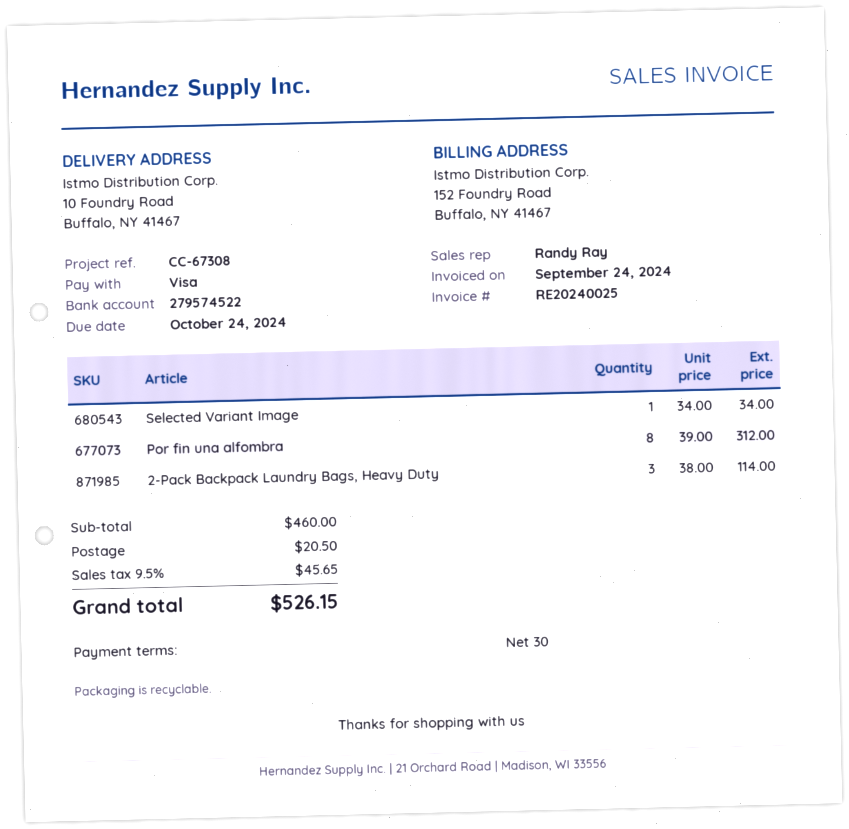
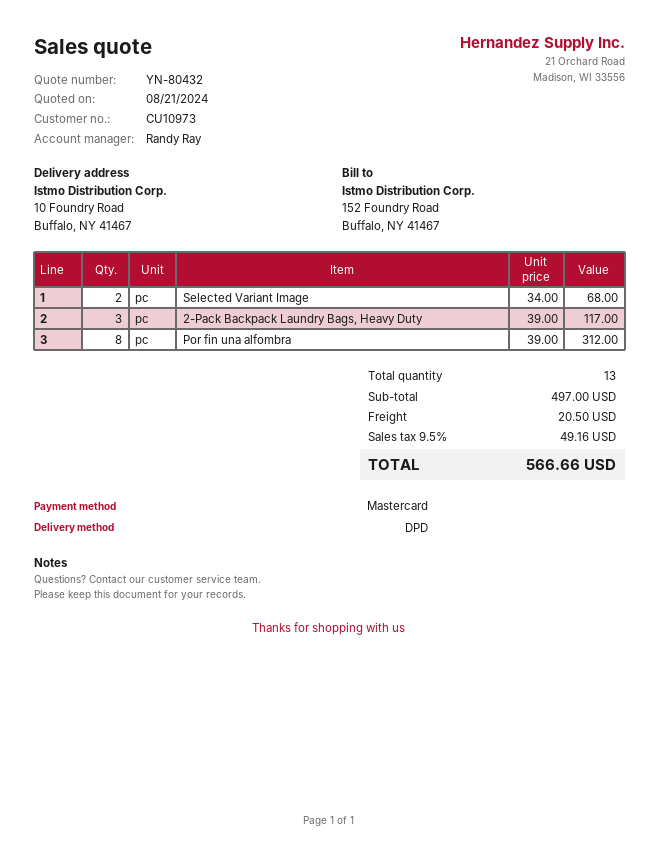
payment method: Visa -> Mastercard
Selected Variant Image: 1 x 34.00 = 34.00 -> 2 x 34.00 = 68.00
2-Pack Backpack Laundry Bags, Heavy Duty: 3 x 38.00 = 114.00 -> 3 x 39.00 = 117.00
subtotal: 460.00 -> 497.00
tax: 9.5% = 45.65 -> 9.5% = 49.16
total: 526.15 -> 566.66

